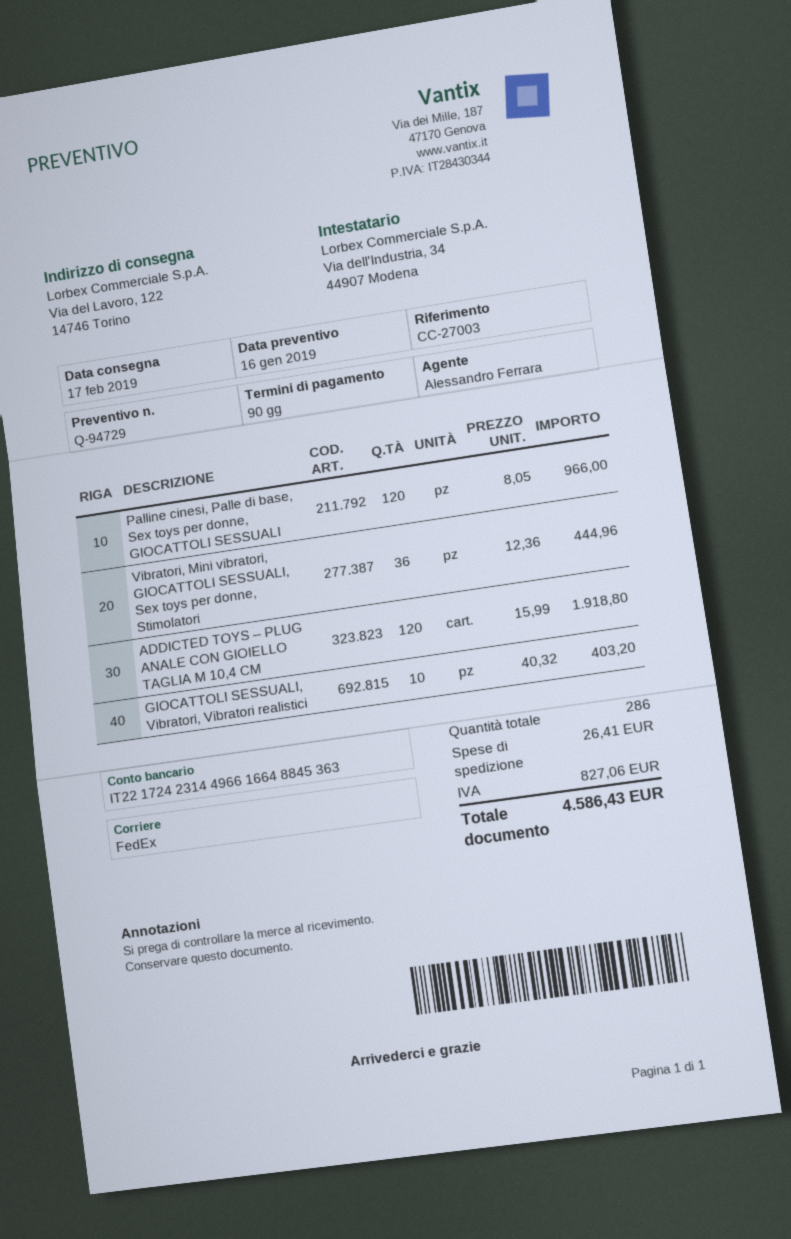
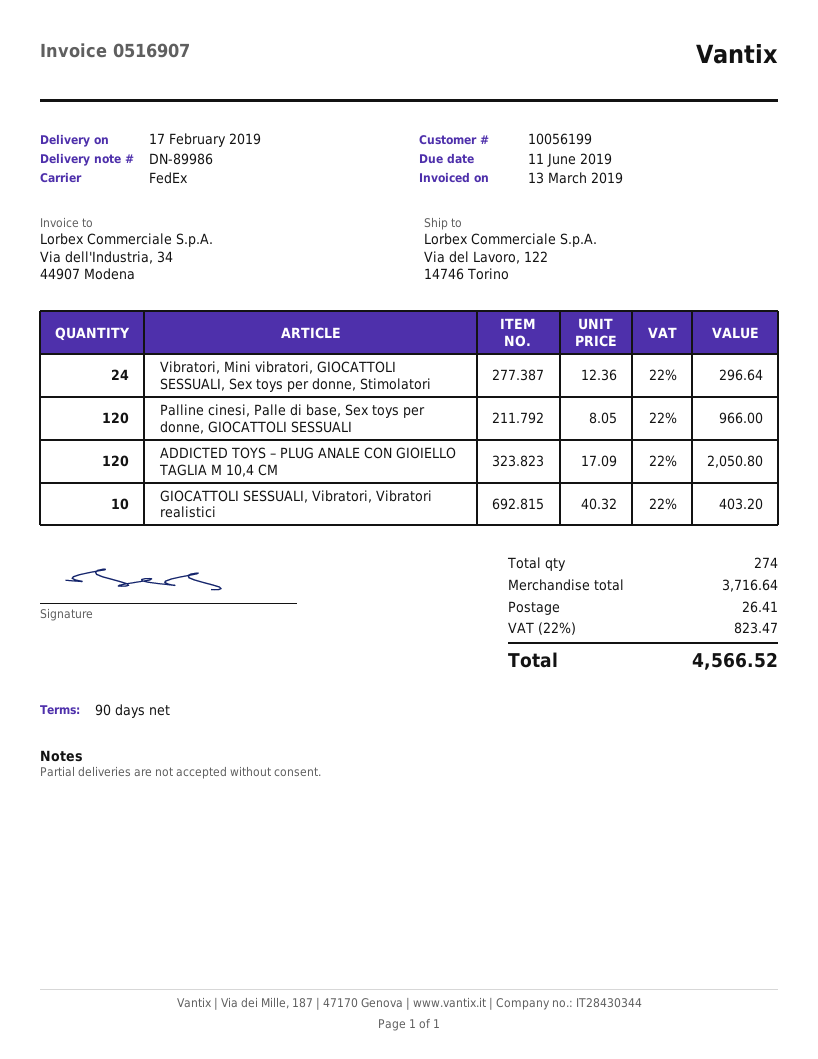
Vibratori, Mini vibratori, GIOCATTOLI SESSUALI, Sex toys per donne, Stimolatori: 36 x 12.36 = 444.96 -> 24 x 12.36 = 296.64
ADDICTED TOYS – PLUG ANALE CON GIOIELLO TAGLIA M 10,4 CM: 120 x 15.99 = 1918.80 -> 120 x 17.09 = 2050.80
total quantity: 286 -> 274
tax: 827.06 -> 823.47
total: 4586.43 -> 4566.52

